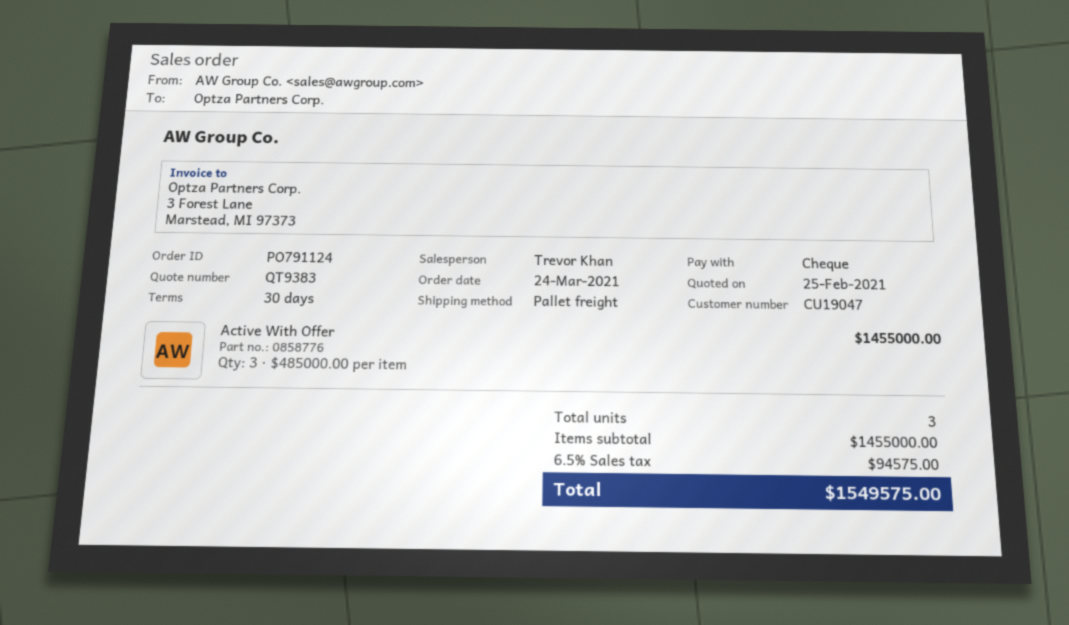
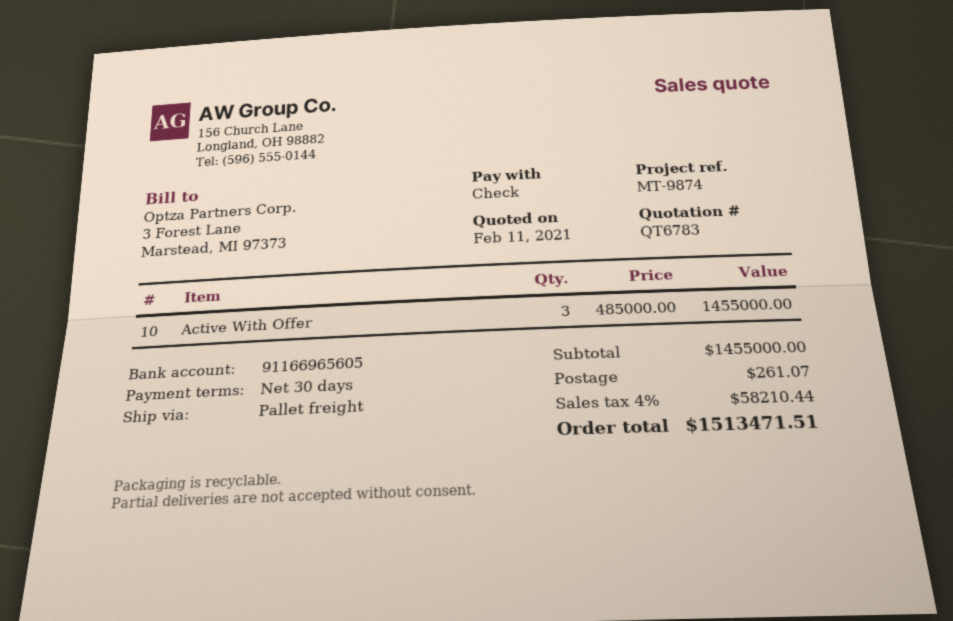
quote number: QT9383 -> QT6783
quote date: 2021-02-25 -> 2021-02-11
shipping: none -> 261.07
tax: 6.5% = 94575.00 -> 4% = 58210.44
total: 1549575.00 -> 1513471.51

